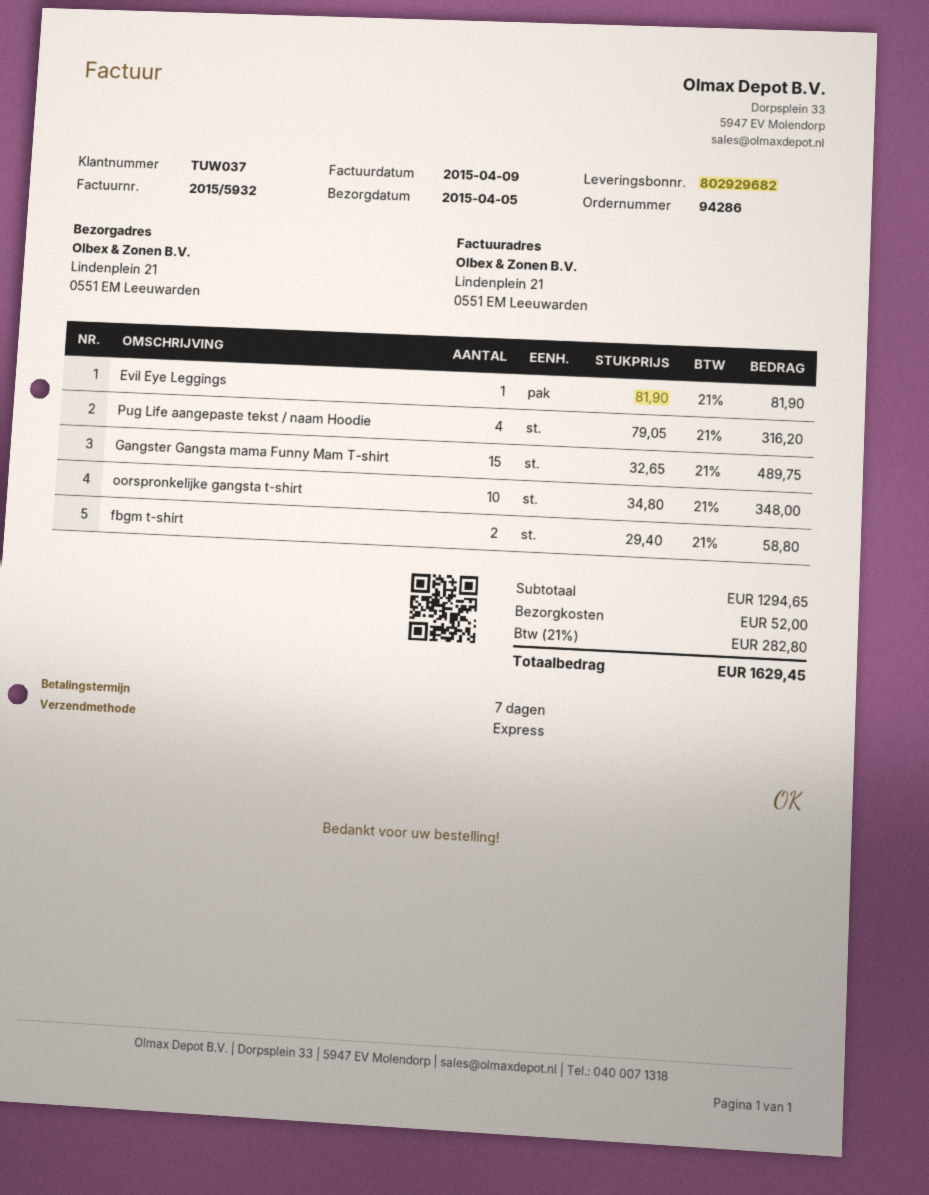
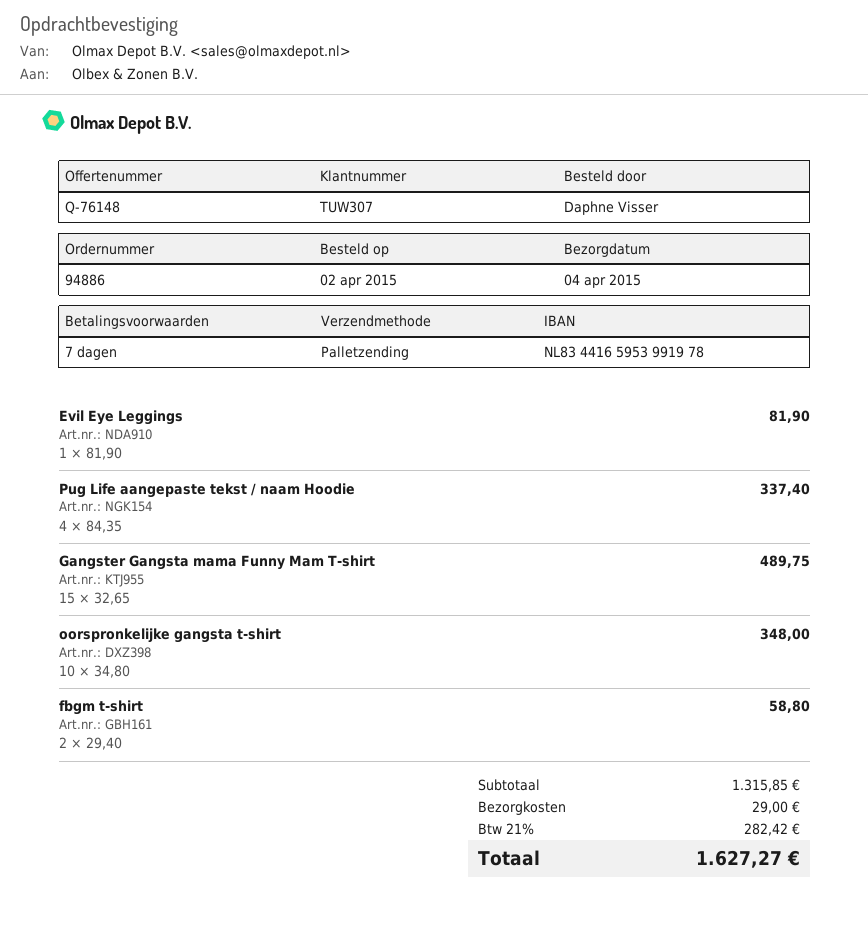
order number: 94286 -> 94886
delivery date: 2015-04-05 -> 2015-04-04
customer number: TUW037 -> TUW307
shipping method: express -> pallet freight
Pug Life aangepaste tekst / naam Hoodie: 4 x 79.05 = 316.20 -> 4 x 84.35 = 337.40
subtotal: 1294.65 -> 1315.85
shipping: 52.00 -> 29.00
tax: 21% = 282.80 -> 21% = 282.42
total: 1629.45 -> 1627.27

